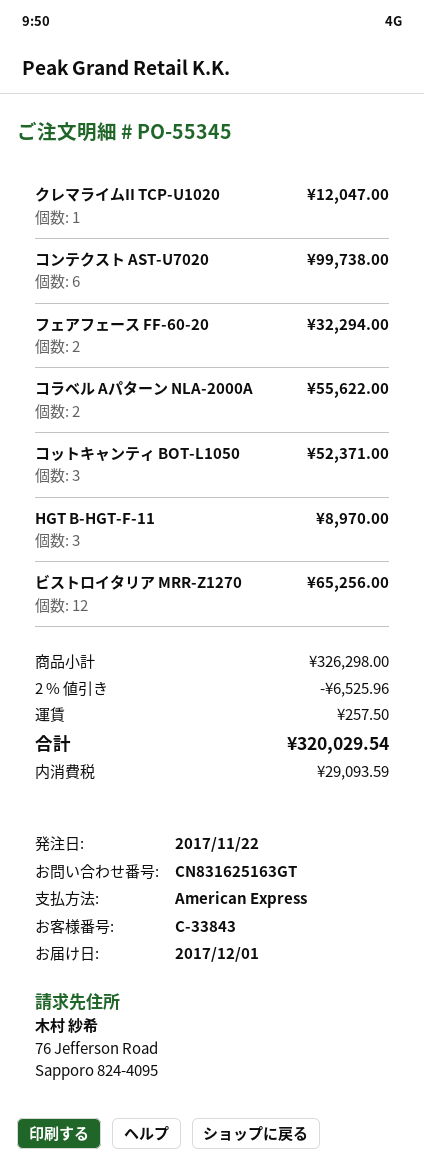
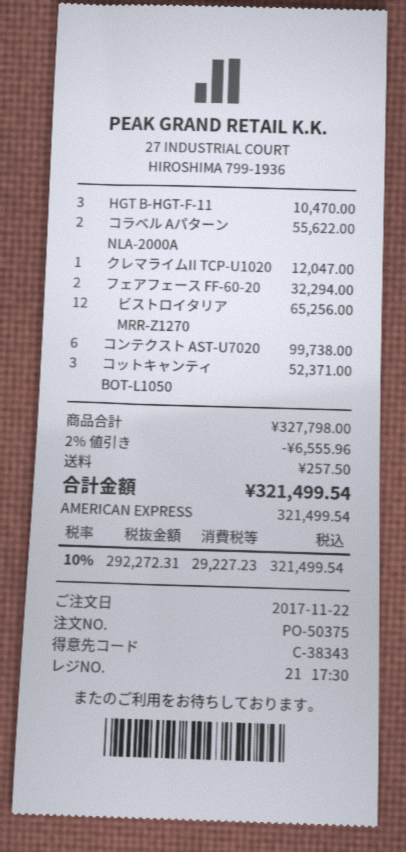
order number: PO-55345 -> PO-50375
customer number: C-33843 -> C-38343
HGT B-HGT-F-11: 3 for 8970.00 -> 3 for 10470.00
subtotal: 326298.00 -> 327798.00
discount: 2% = 6525.96 -> 2% = 6555.96
tax: 29093.59 -> 29227.23
total: 320029.54 -> 321499.54

